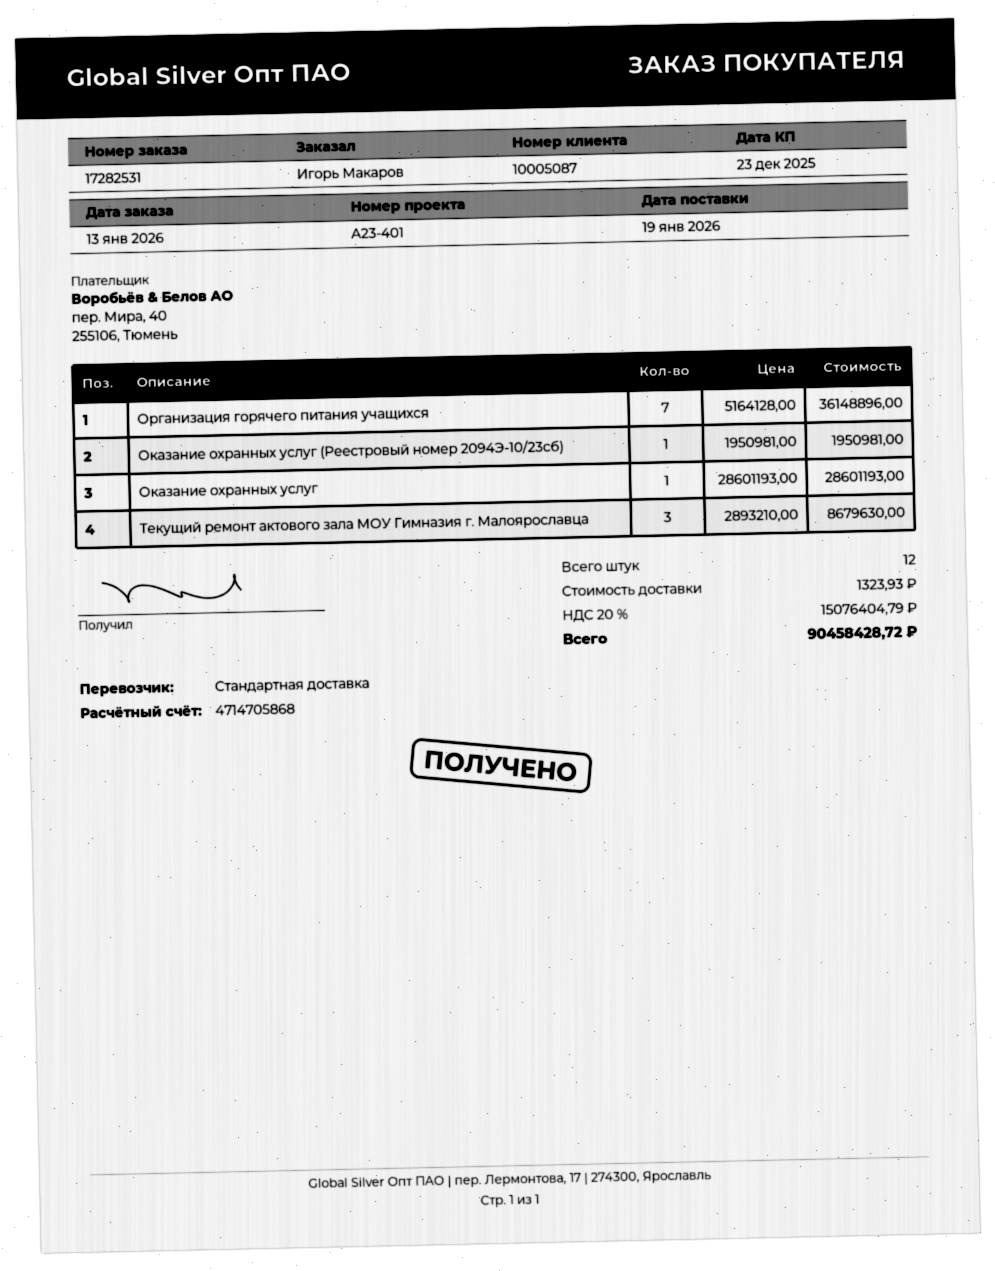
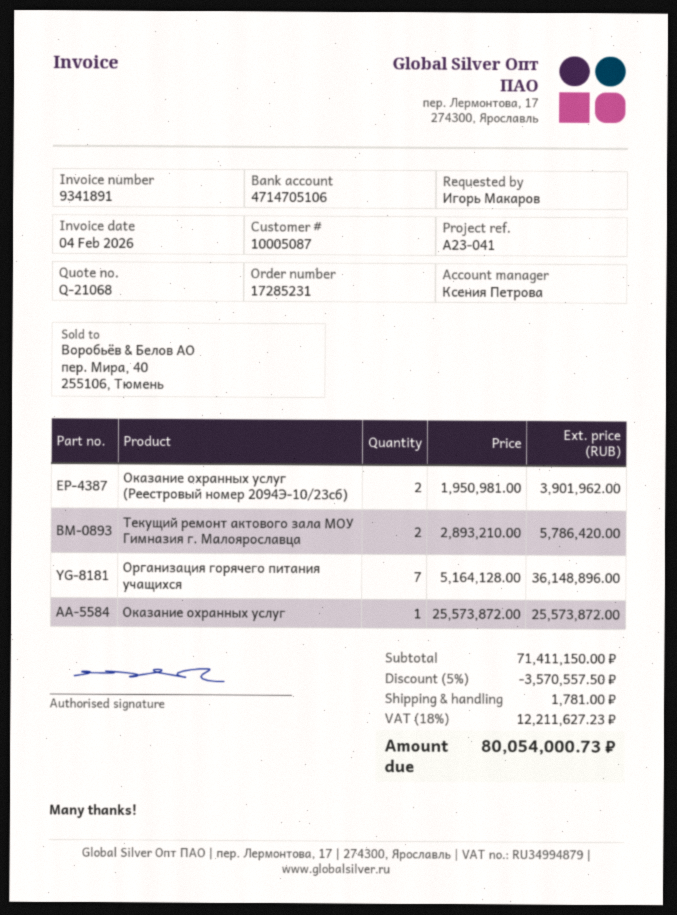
order number: 17282531 -> 17285231
reference: A23-401 -> A23-041
bank account: 4714705868 -> 4714705106
Оказание охранных услуг (Реестровый номер 2094Э-10/23сб): 1 x 1950981.00 = 1950981.00 -> 2 x 1950981.00 = 3901962.00
Оказание охранных услуг: 1 x 28601193.00 = 28601193.00 -> 1 x 25573872.00 = 25573872.00
Текущий ремонт актового зала МОУ Гимназия г. Малоярославца: 3 x 2893210.00 = 8679630.00 -> 2 x 2893210.00 = 5786420.00
discount: none -> 5% = 3570557.50
shipping: 1323.93 -> 1781.00
tax: 20% = 15076404.79 -> 18% = 12211627.23
total: 90458428.72 -> 80054000.73

